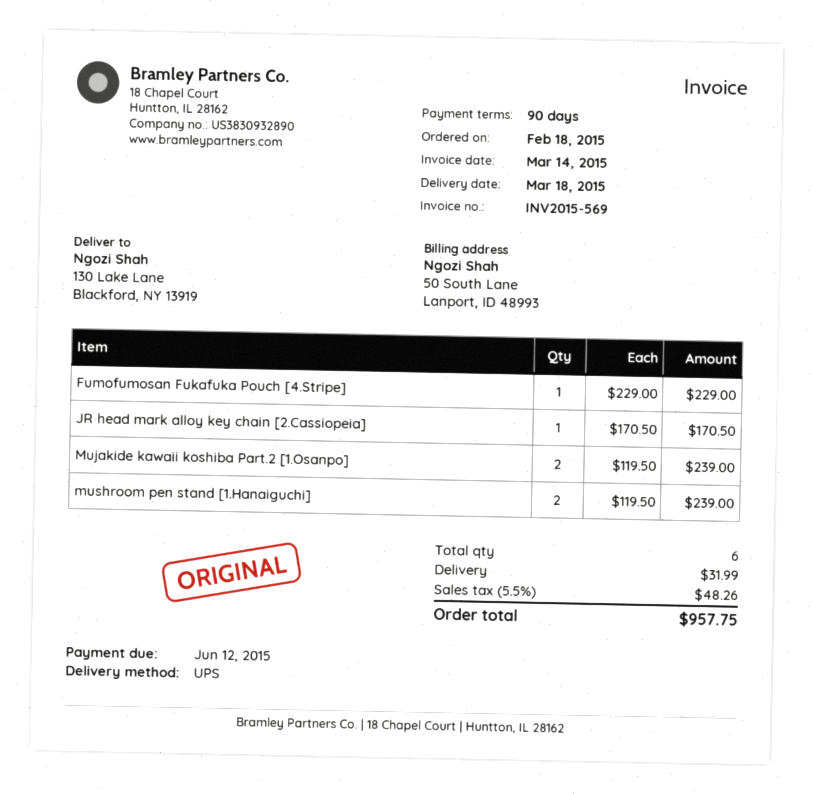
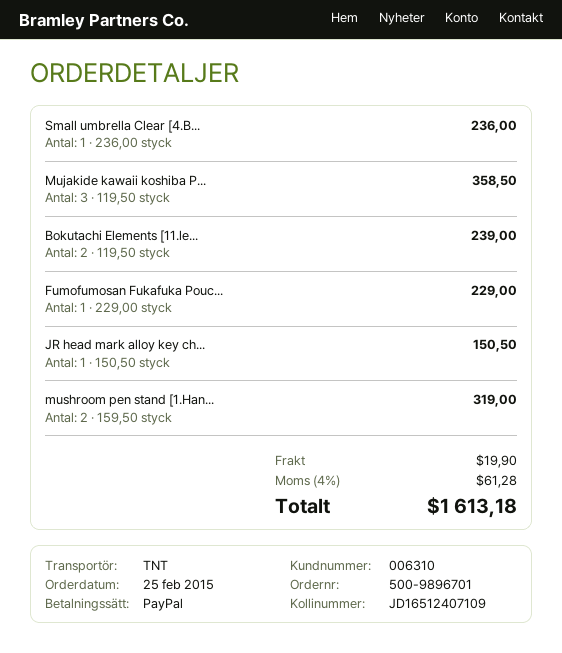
order date: 2015-02-18 -> 2015-02-25
shipping method: UPS -> TNT
JR head mark alloy key chain [2.Cassiopeia]: 1 x 170.50 = 170.50 -> 1 x 150.50 = 150.50
Mujakide kawaii koshiba Part.2 [1.Osanpo]: 2 x 119.50 = 239.00 -> 3 x 119.50 = 358.50
mushroom pen stand [1.Hanaiguchi]: 2 x 119.50 = 239.00 -> 2 x 159.50 = 319.00
Small umbrella Clear [4.B...: none -> 1 x 236.00 = 236.00
Bokutachi Elements [11.le...: none -> 2 x 119.50 = 239.00
shipping: 31.99 -> 19.90
tax: 5.5% = 48.26 -> 4% = 61.28
total: 957.75 -> 1613.18

